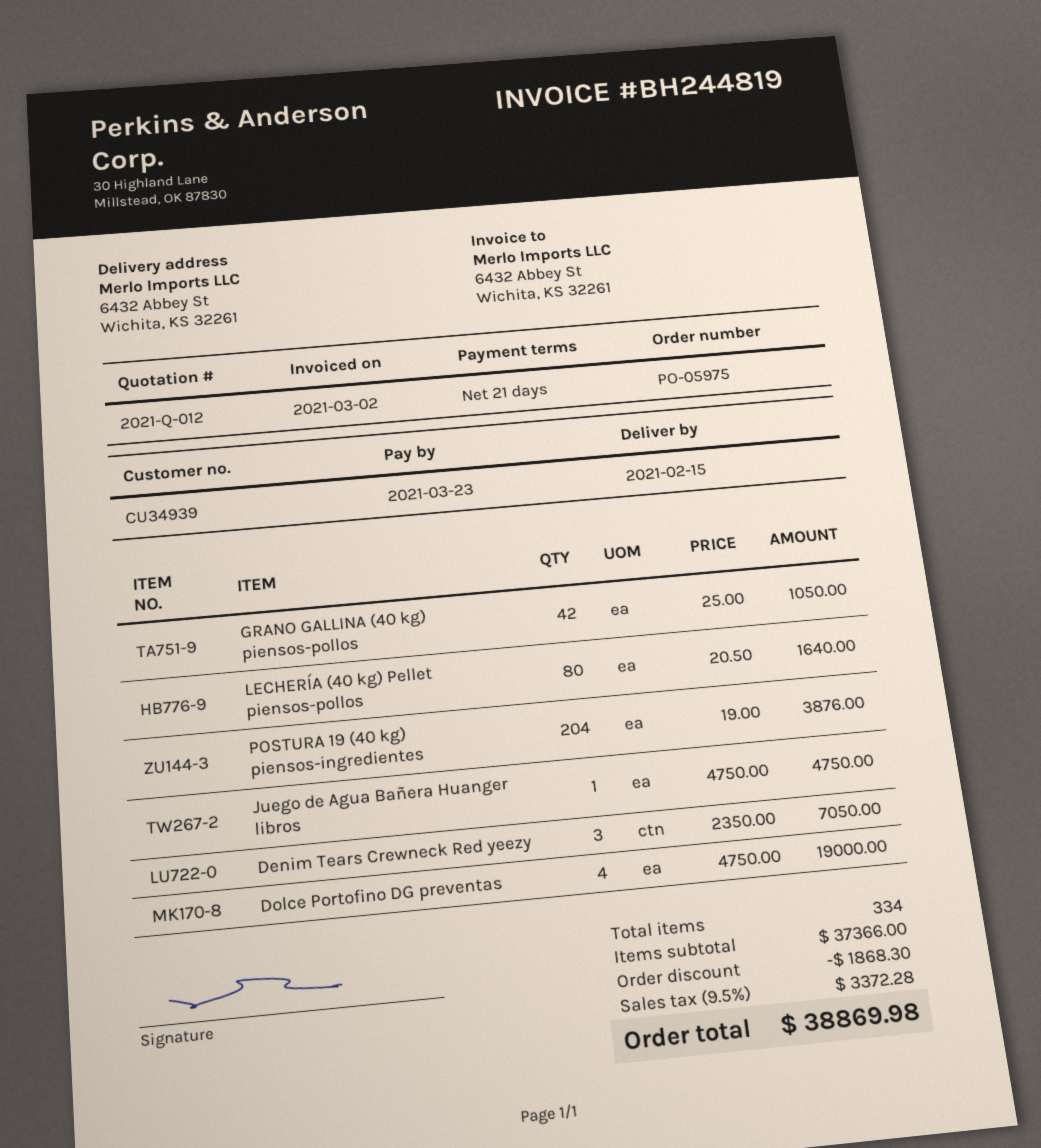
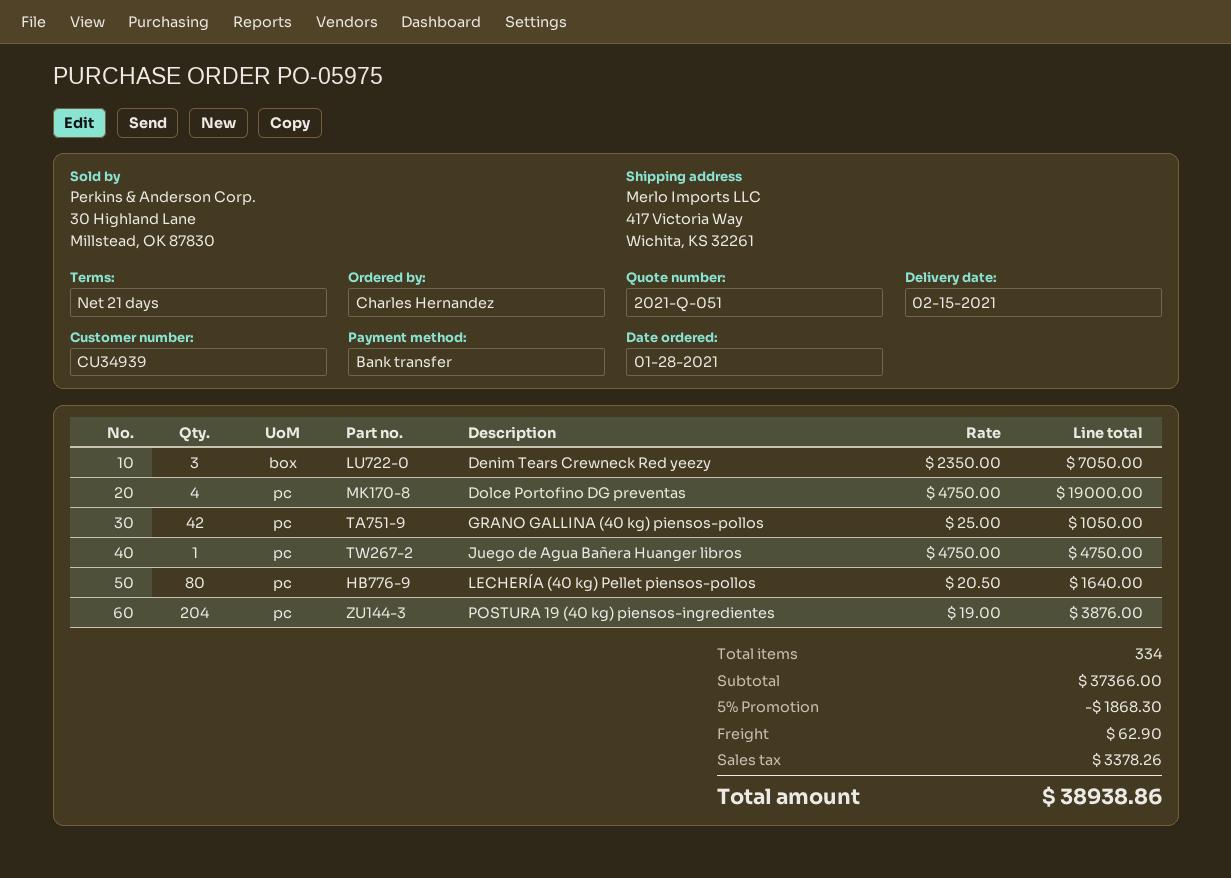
quote number: 2021-Q-012 -> 2021-Q-051
ship to: 6432 Abbey St, Wichita, KS 32261 -> 417 Victoria Way, Wichita, KS 32261
shipping: none -> 62.90
tax: 3372.28 -> 3378.26
total: 38869.98 -> 38938.86

